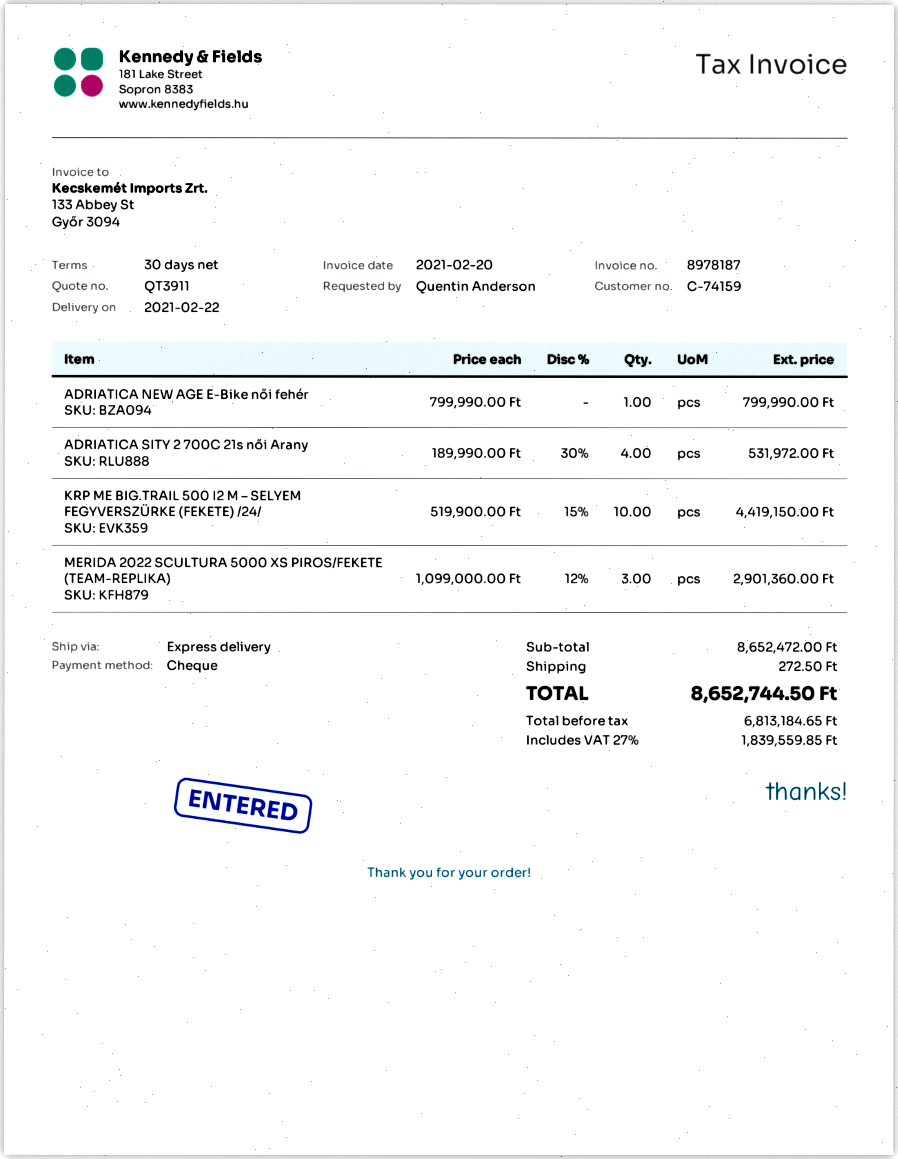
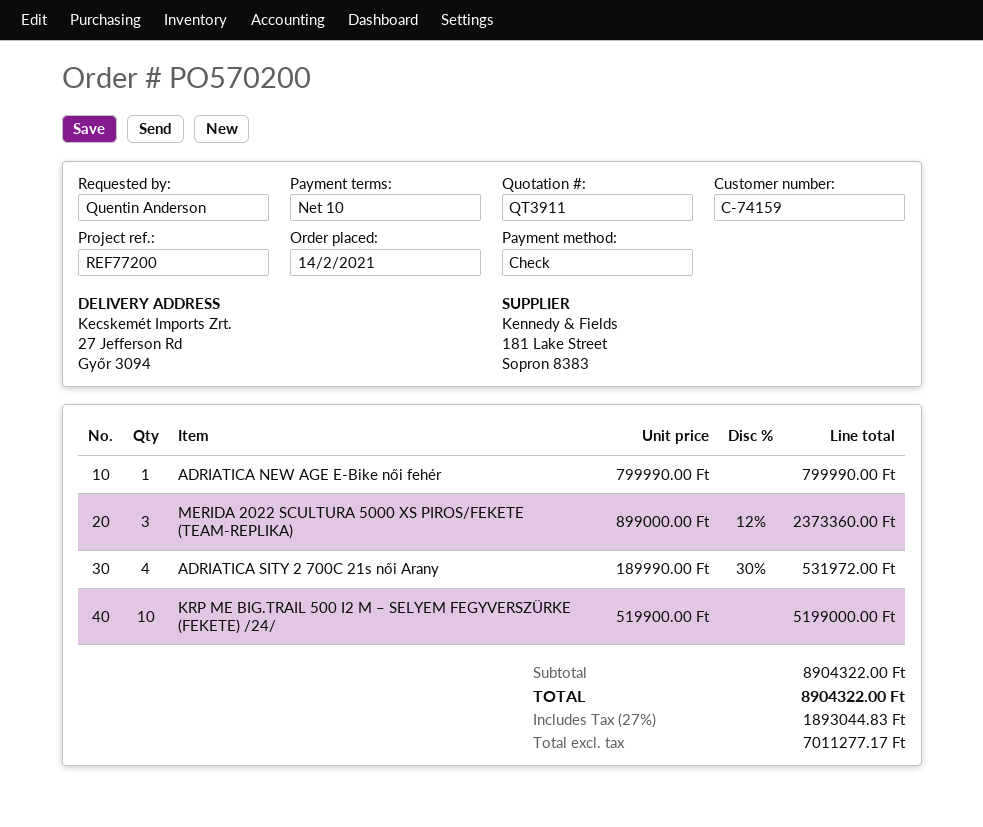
payment terms: 30 days -> 10 days
KRP ME BIG.TRAIL 500 I2 M – SELYEM FEGYVERSZÜRKE (FEKETE) /24/: 10 x 519900.00 - 15% = 4419150.00 -> 10 x 519900.00 = 5199000.00
MERIDA 2022 SCULTURA 5000 XS PIROS/FEKETE (TEAM-REPLIKA): 3 x 1099000.00 - 12% = 2901360.00 -> 3 x 899000.00 - 12% = 2373360.00
subtotal: 8652472.00 -> 8904322.00
shipping: 272.50 -> none
net: 6813184.65 -> 7011277.17
tax: 27% = 1839559.85 -> 27% = 1893044.83
total: 8652744.50 -> 8904322.00

